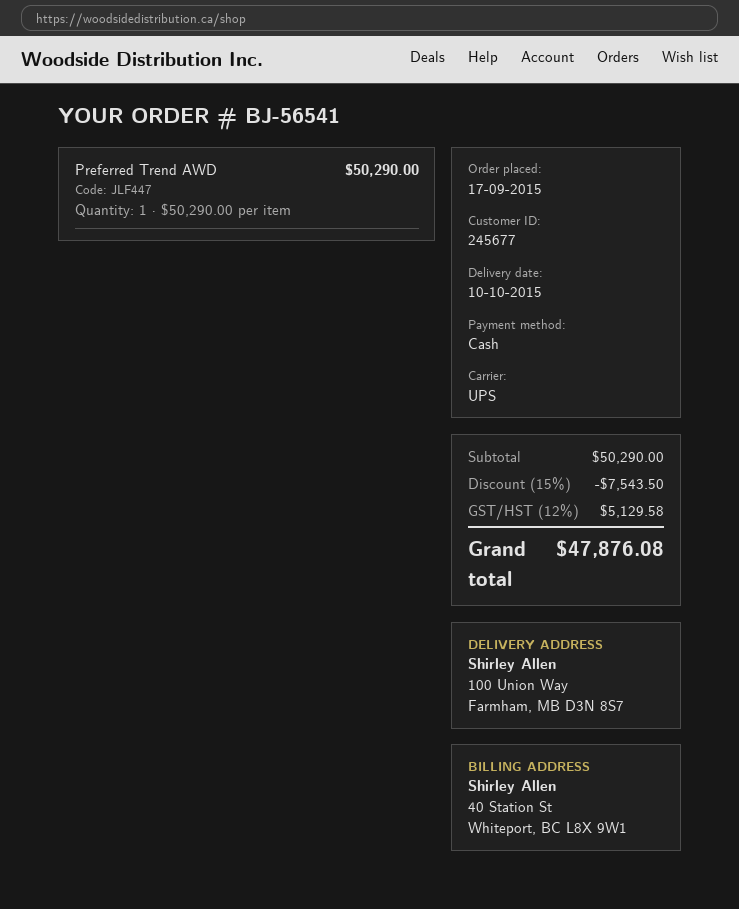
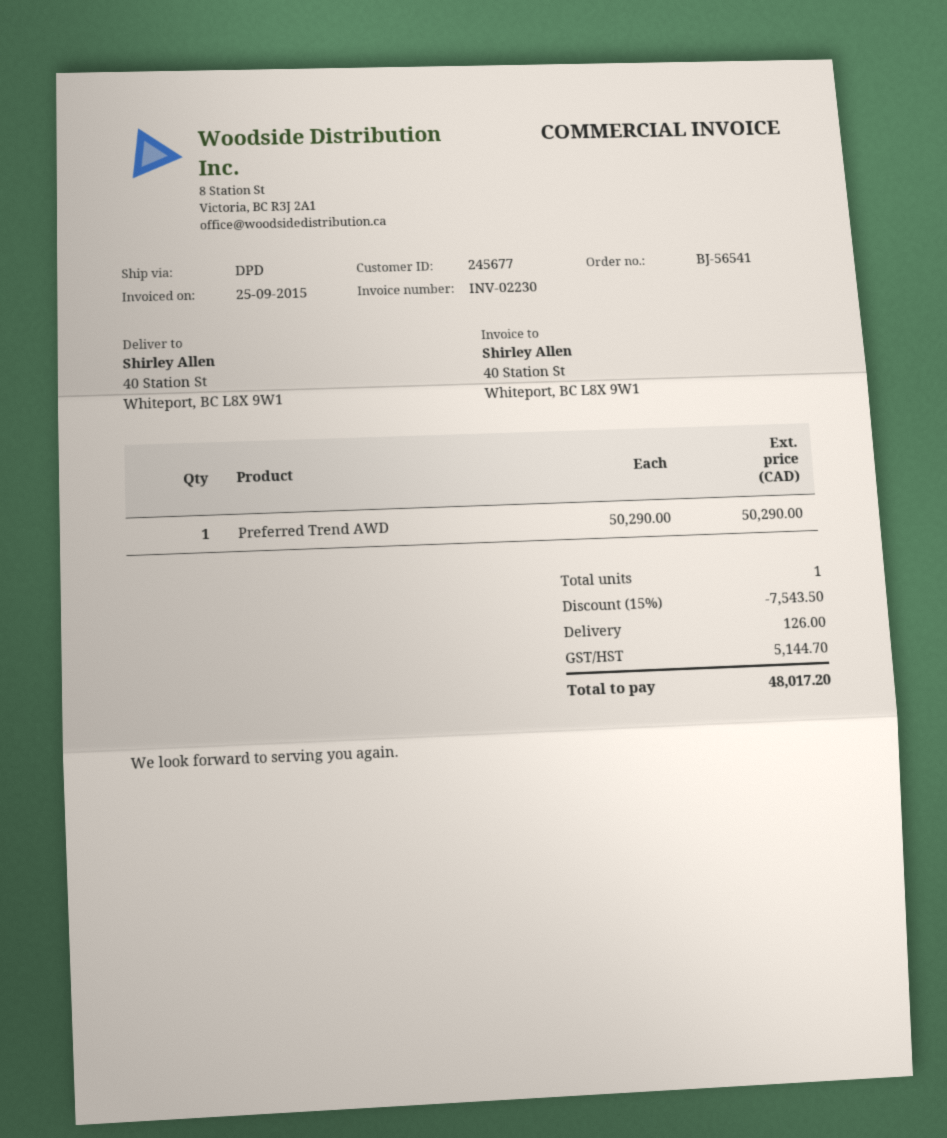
shipping method: UPS -> DPD
ship to: 100 Union Way, Farmham, MB D3N 8S7 -> 40 Station St, Whiteport, BC L8X 9W1
shipping: none -> 126.00
tax: 5129.58 -> 5144.70
total: 47876.08 -> 48017.20

